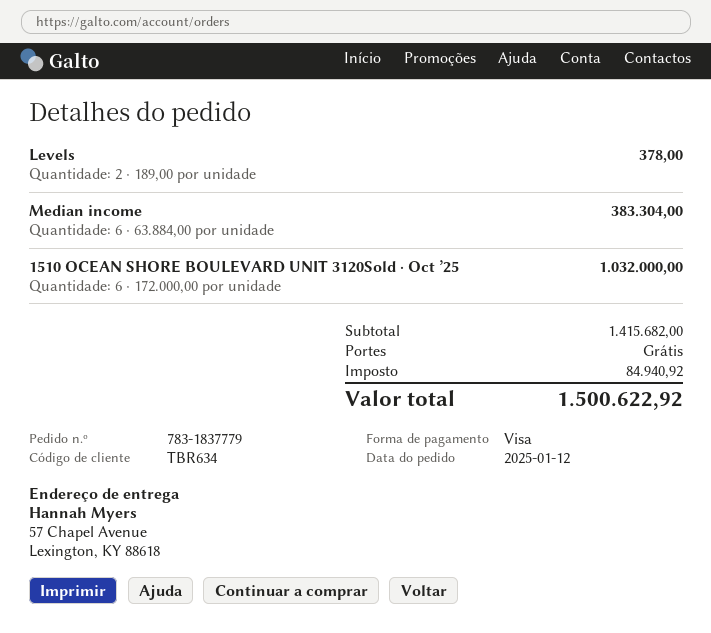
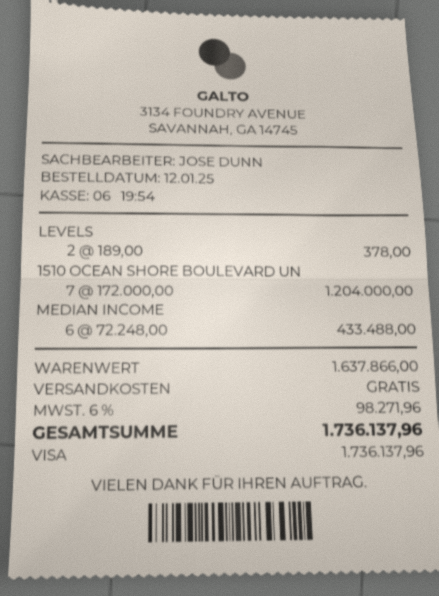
Median income: 6 x 63884.00 = 383304.00 -> 6 x 72248.00 = 433488.00
1510 OCEAN SHORE BOULEVARD UNIT 3120Sold · Oct ’25: 6 x 172000.00 = 1032000.00 -> 7 x 172000.00 = 1204000.00
subtotal: 1415682.00 -> 1637866.00
tax: 84940.92 -> 98271.96
total: 1500622.92 -> 1736137.96

